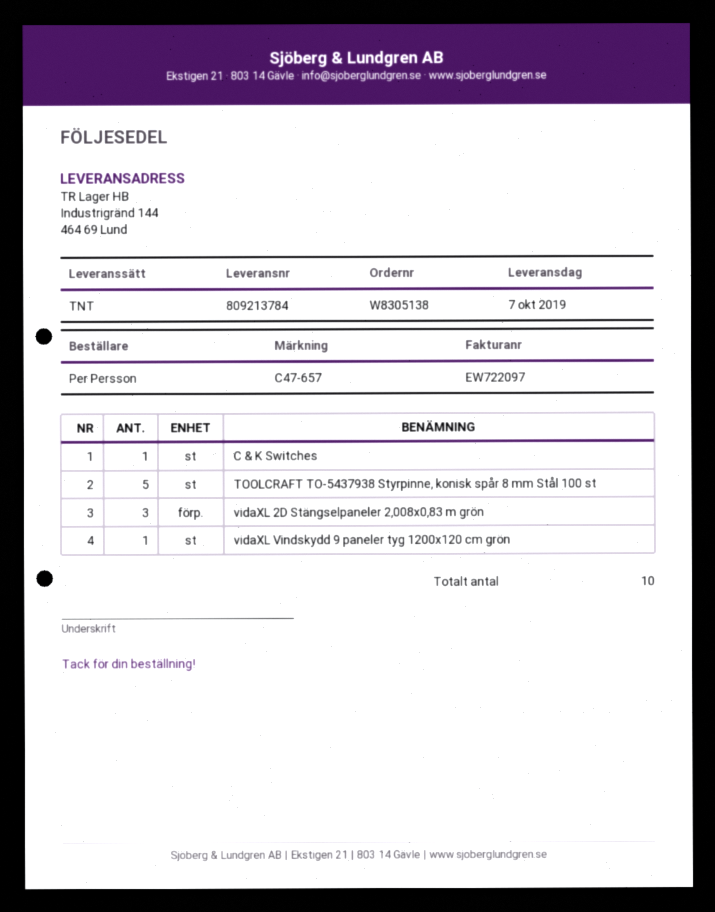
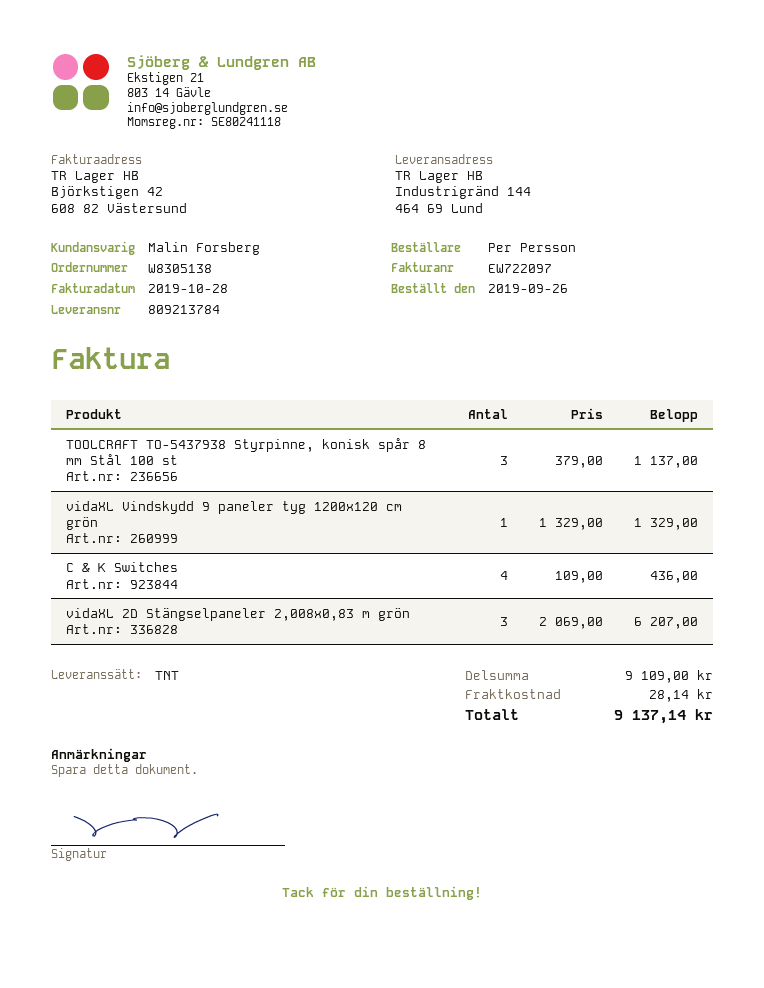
C & K Switches: 1 -> 4
TOOLCRAFT TO-5437938 Styrpinne, konisk spår 8 mm Stål 100 st: 5 -> 3

